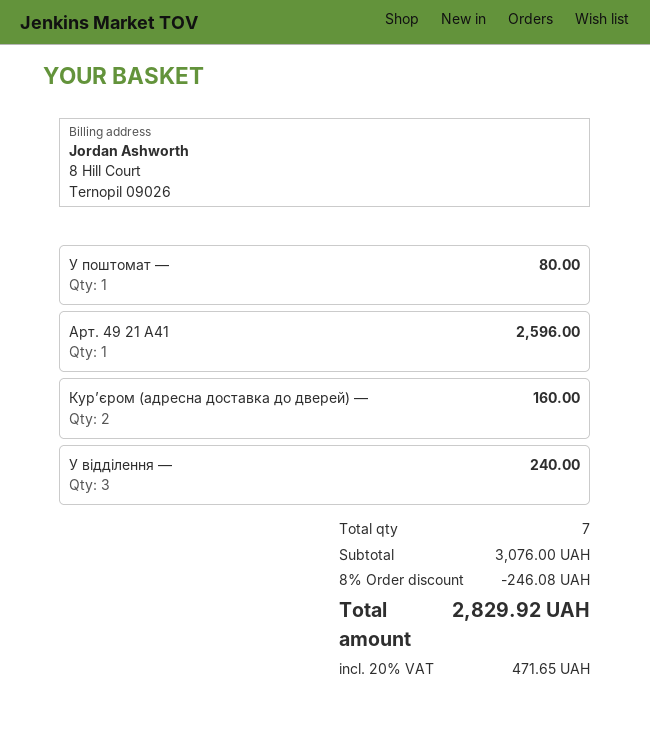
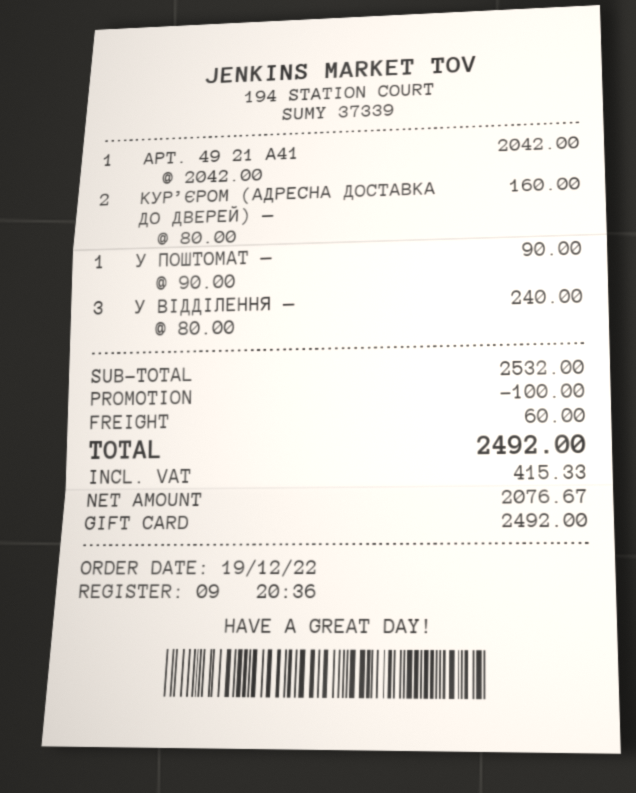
У поштомат —: 1 for 80.00 -> 1 for 90.00
Арт. 49 21 A41: 1 for 2596.00 -> 1 for 2042.00
subtotal: 3076.00 -> 2532.00
discount: 246.08 -> 100.00
shipping: none -> 60.00
tax: 471.65 -> 415.33
total: 2829.92 -> 2492.00

